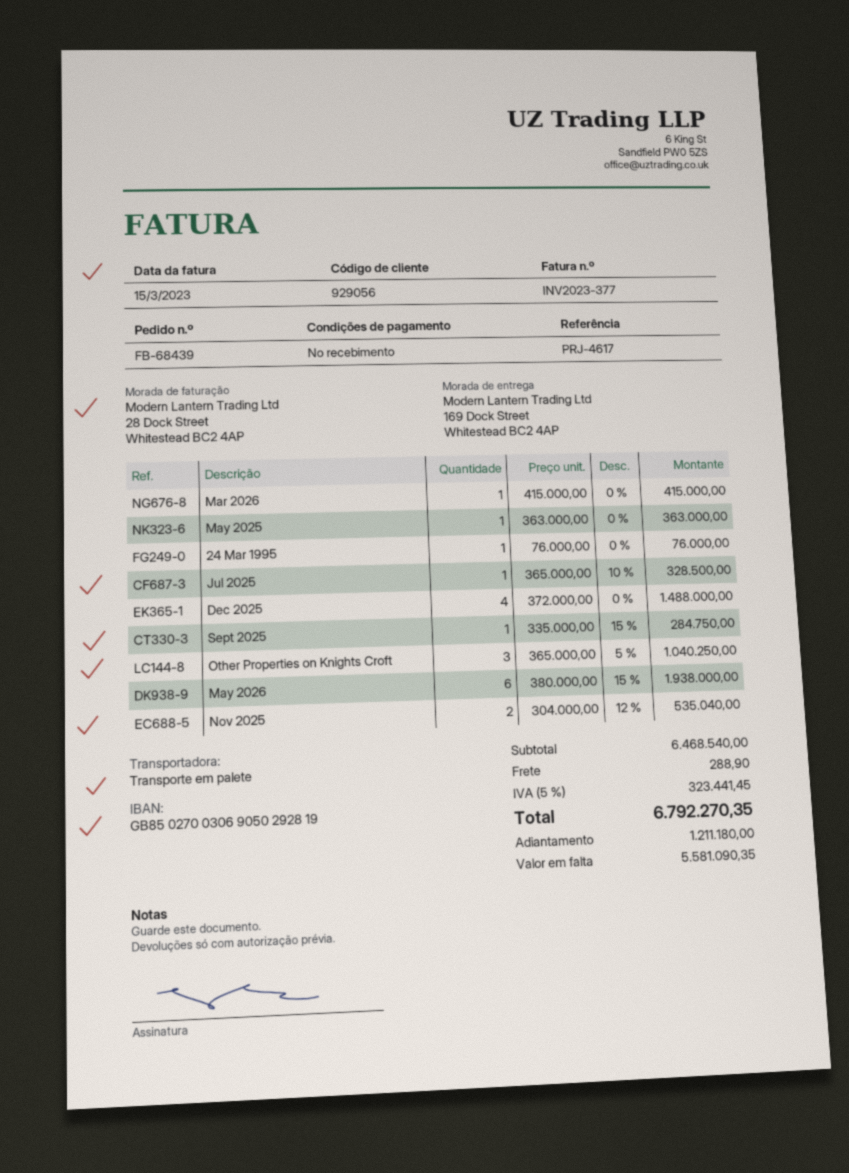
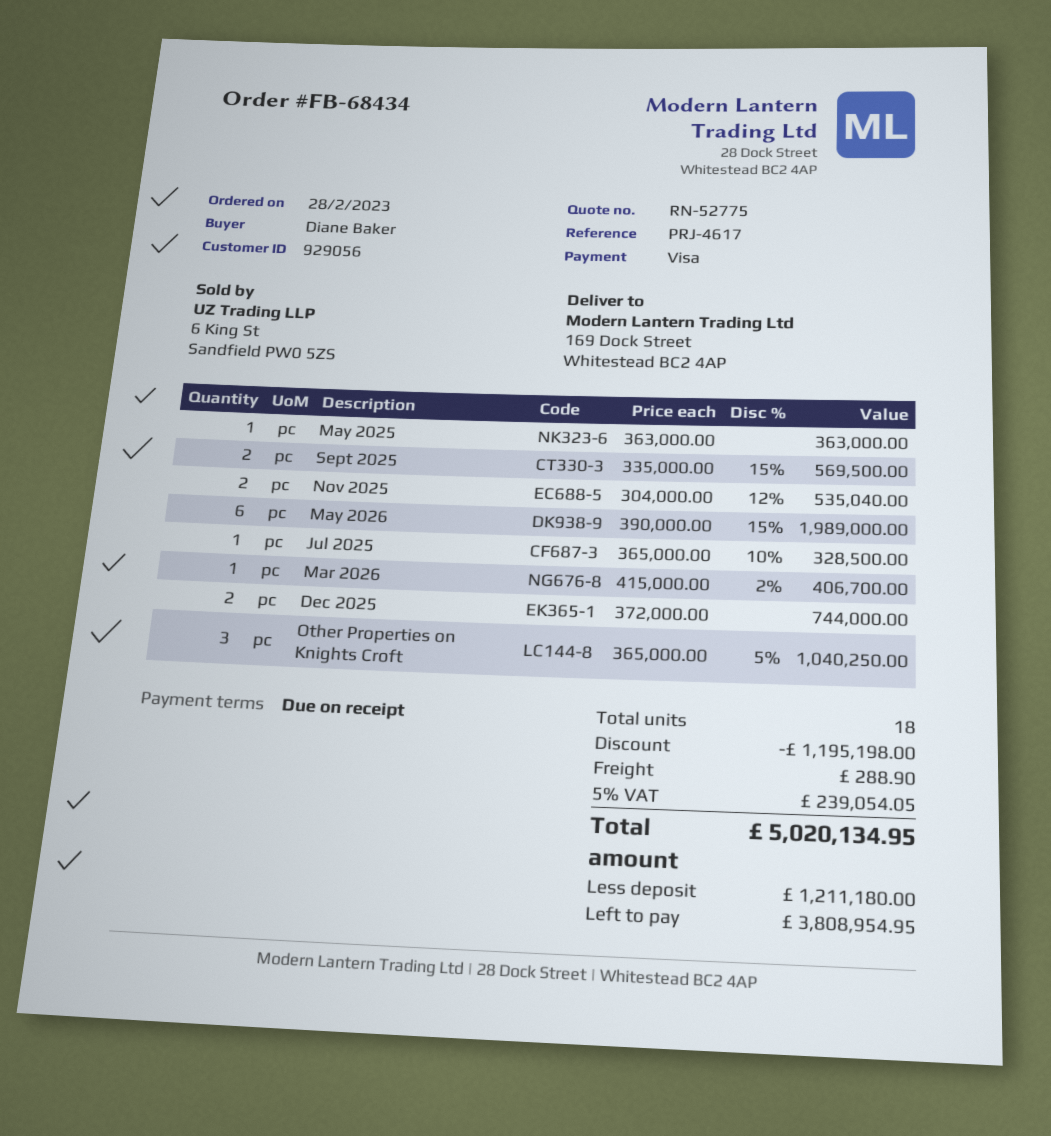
order number: FB-68439 -> FB-68434
Mar 2026: 1 x 415000.00 = 415000.00 -> 1 x 415000.00 - 2% = 406700.00
24 Mar 1995: 1 x 76000.00 = 76000.00 -> none
Dec 2025: 4 x 372000.00 = 1488000.00 -> 2 x 372000.00 = 744000.00
Sept 2025: 1 x 335000.00 - 15% = 284750.00 -> 2 x 335000.00 - 15% = 569500.00
May 2026: 6 x 380000.00 - 15% = 1938000.00 -> 6 x 390000.00 - 15% = 1989000.00
discount: none -> 1195198.00
tax: 5% = 323441.45 -> 5% = 239054.05
total: 6792270.35 -> 5020134.95
balance: 5581090.35 -> 3808954.95

